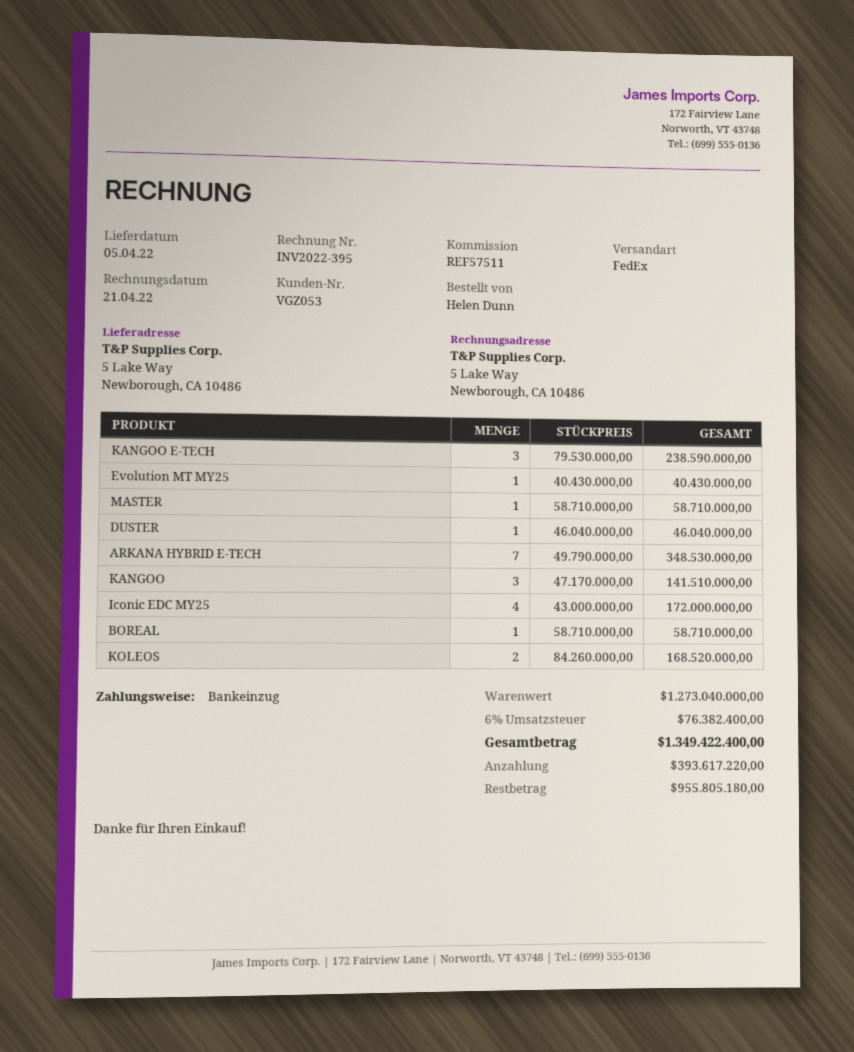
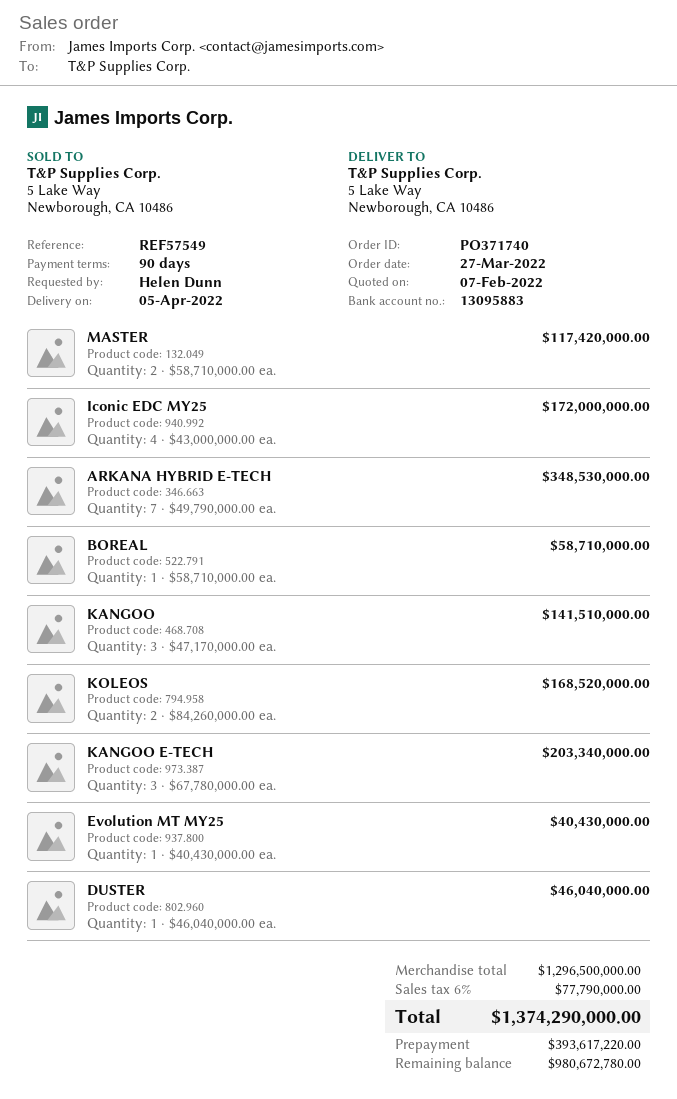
reference: REF57511 -> REF57549
KANGOO E-TECH: 3 x 79530000.00 = 238590000.00 -> 3 x 67780000.00 = 203340000.00
MASTER: 1 x 58710000.00 = 58710000.00 -> 2 x 58710000.00 = 117420000.00
subtotal: 1273040000.00 -> 1296500000.00
tax: 6% = 76382400.00 -> 6% = 77790000.00
total: 1349422400.00 -> 1374290000.00
balance: 955805180.00 -> 980672780.00

